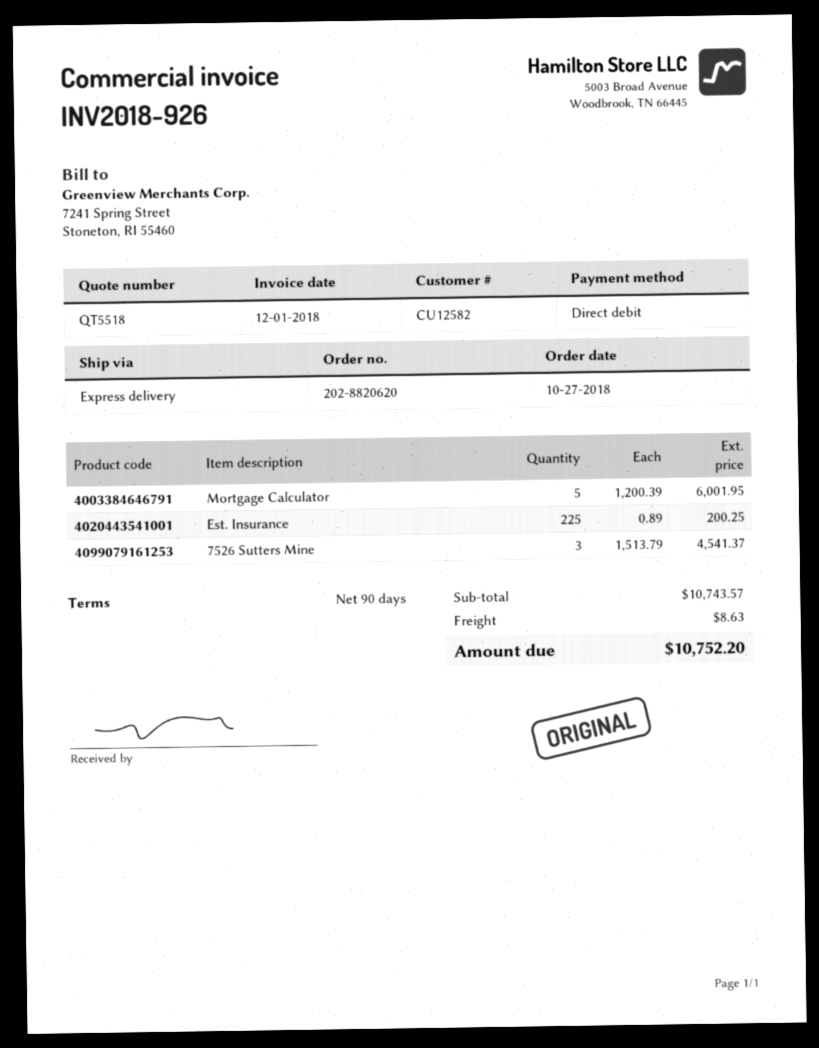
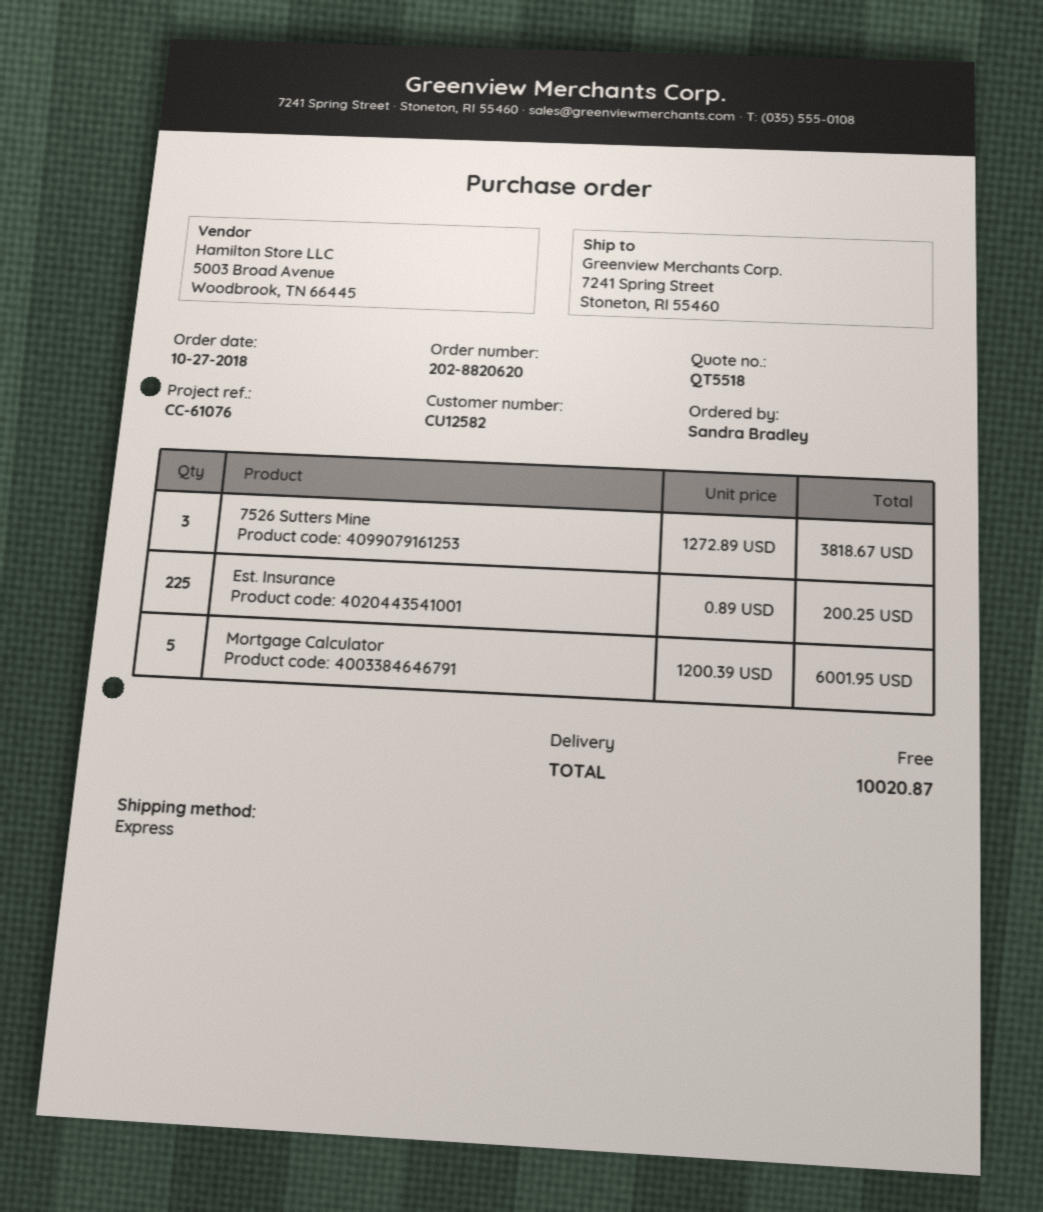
7526 Sutters Mine: 3 x 1513.79 = 4541.37 -> 3 x 1272.89 = 3818.67
shipping: 8.63 -> 0.00
total: 10752.20 -> 10020.87

